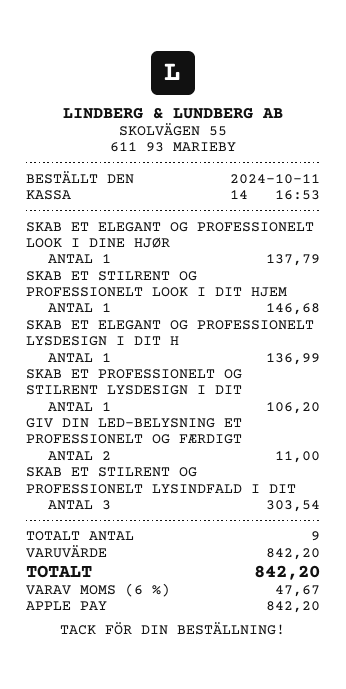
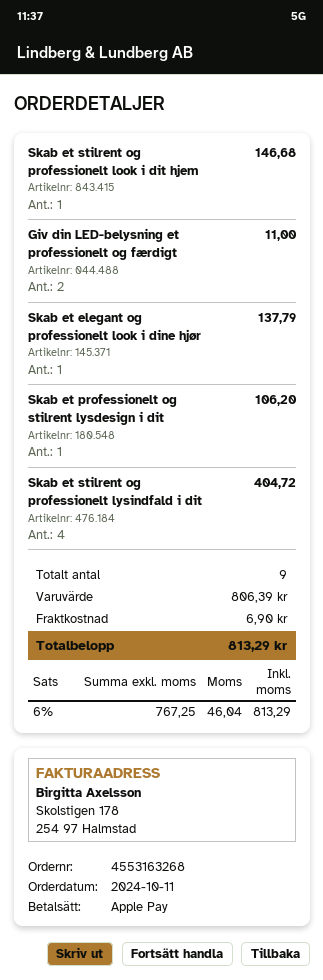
SKAB ET ELEGANT OG PROFESSIONELT LYSDESIGN I DIT H: 1 for 136.99 -> none
SKAB ET STILRENT OG PROFESSIONELT LYSINDFALD I DIT: 3 for 303.54 -> 4 for 404.72
subtotal: 842.20 -> 806.39
shipping: none -> 6.90
tax: 6% = 47.67 -> 6% = 46.04
total: 842.20 -> 813.29

